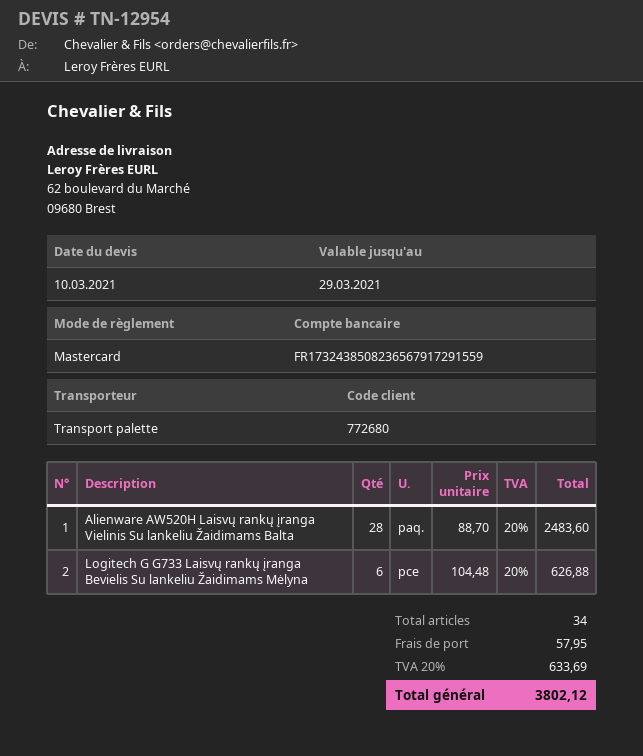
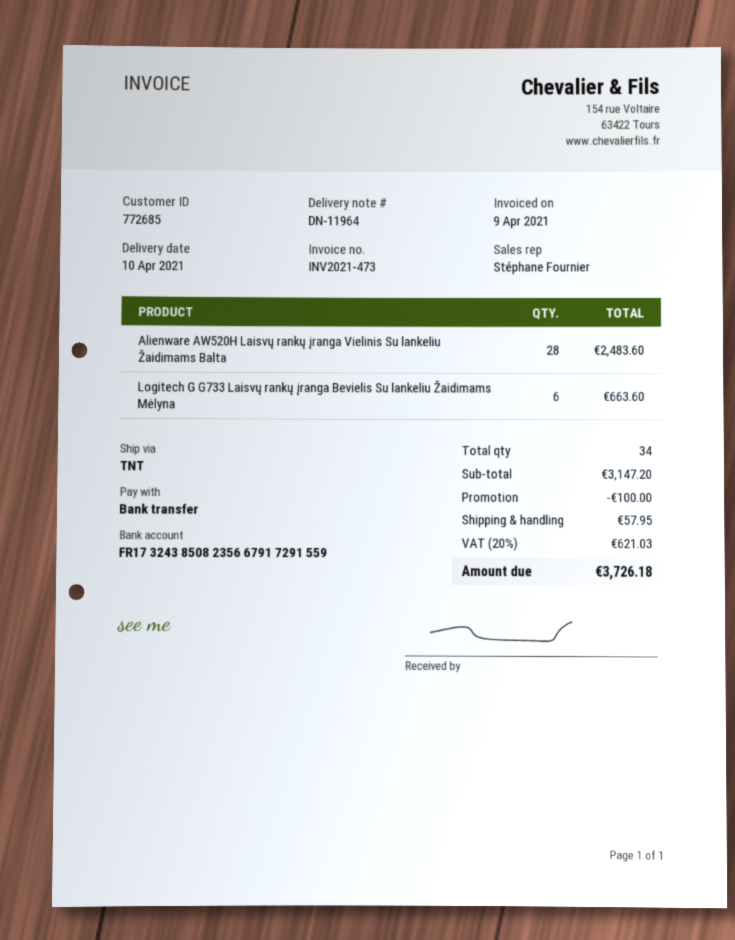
customer number: 772680 -> 772685
payment method: Mastercard -> bank transfer
bank account: FR1732438508236567917291559 -> FR1732438508235667917291559
shipping method: pallet freight -> TNT
Logitech G G733 Laisvų rankų įranga Bevielis Su lankeliu Žaidimams Mėlyna: 6 for 626.88 -> 6 for 663.60
discount: none -> 100.00
tax: 20% = 633.69 -> 20% = 621.03
total: 3802.12 -> 3726.18

